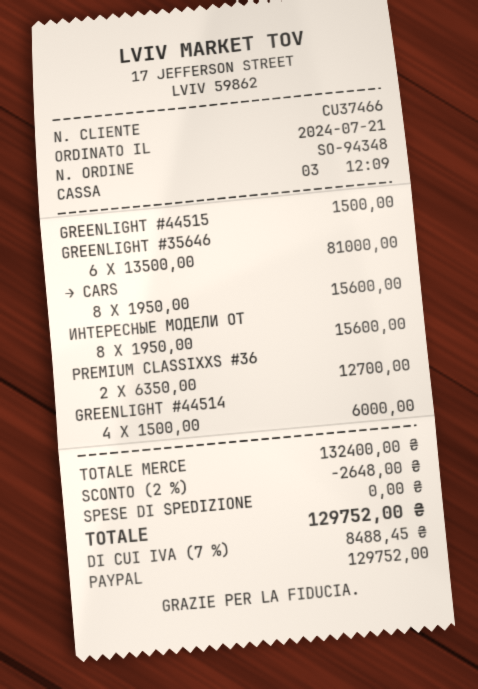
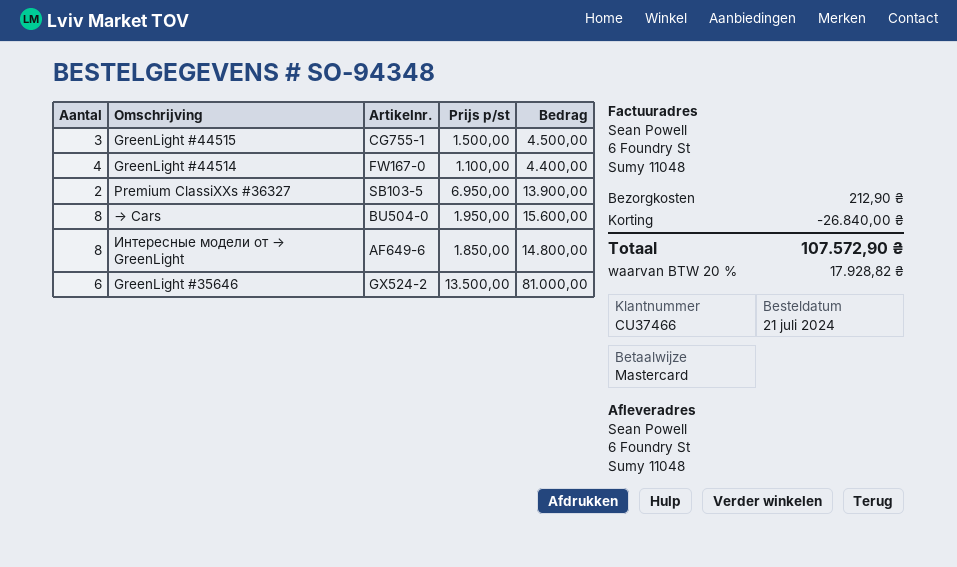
payment method: PayPal -> Mastercard
GREENLIGHT #44515: 1 x 1500.00 = 1500.00 -> 3 x 1500.00 = 4500.00
ИНТЕРЕСНЫЕ МОДЕЛИ ОТ: 8 x 1950.00 = 15600.00 -> 8 x 1850.00 = 14800.00
PREMIUM CLASSIXXS #36: 2 x 6350.00 = 12700.00 -> 2 x 6950.00 = 13900.00
GREENLIGHT #44514: 4 x 1500.00 = 6000.00 -> 4 x 1100.00 = 4400.00
discount: 2648.00 -> 26840.00
shipping: 0.00 -> 212.90
tax: 7% = 8488.45 -> 20% = 17928.82
total: 129752.00 -> 107572.90

